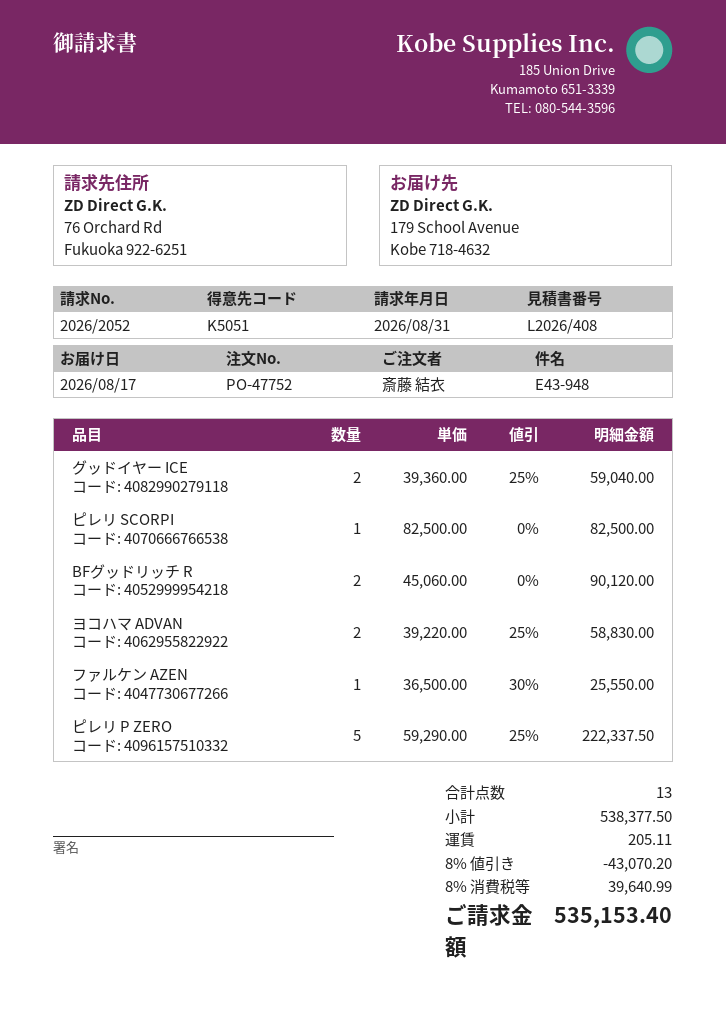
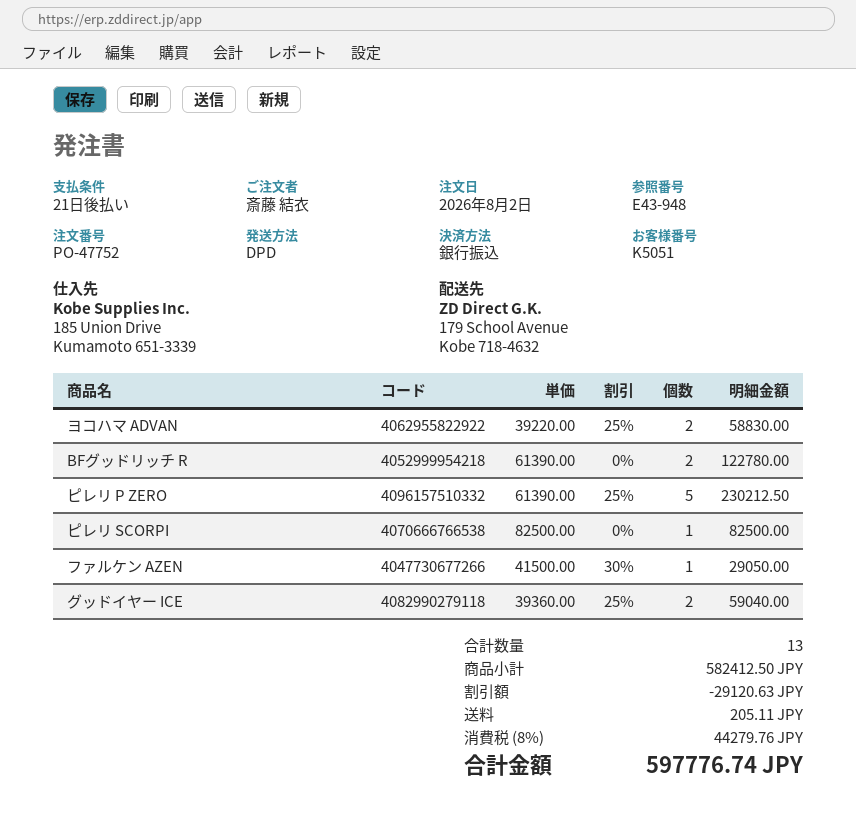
BFグッドリッチ R: 2 x 45060.00 = 90120.00 -> 2 x 61390.00 = 122780.00
ファルケン AZEN: 1 x 36500.00 - 30% = 25550.00 -> 1 x 41500.00 - 30% = 29050.00
ピレリ P ZERO: 5 x 59290.00 - 25% = 222337.50 -> 5 x 61390.00 - 25% = 230212.50
subtotal: 538377.50 -> 582412.50
discount: 43070.20 -> 29120.63
tax: 8% = 39640.99 -> 8% = 44279.76
total: 535153.40 -> 597776.74

